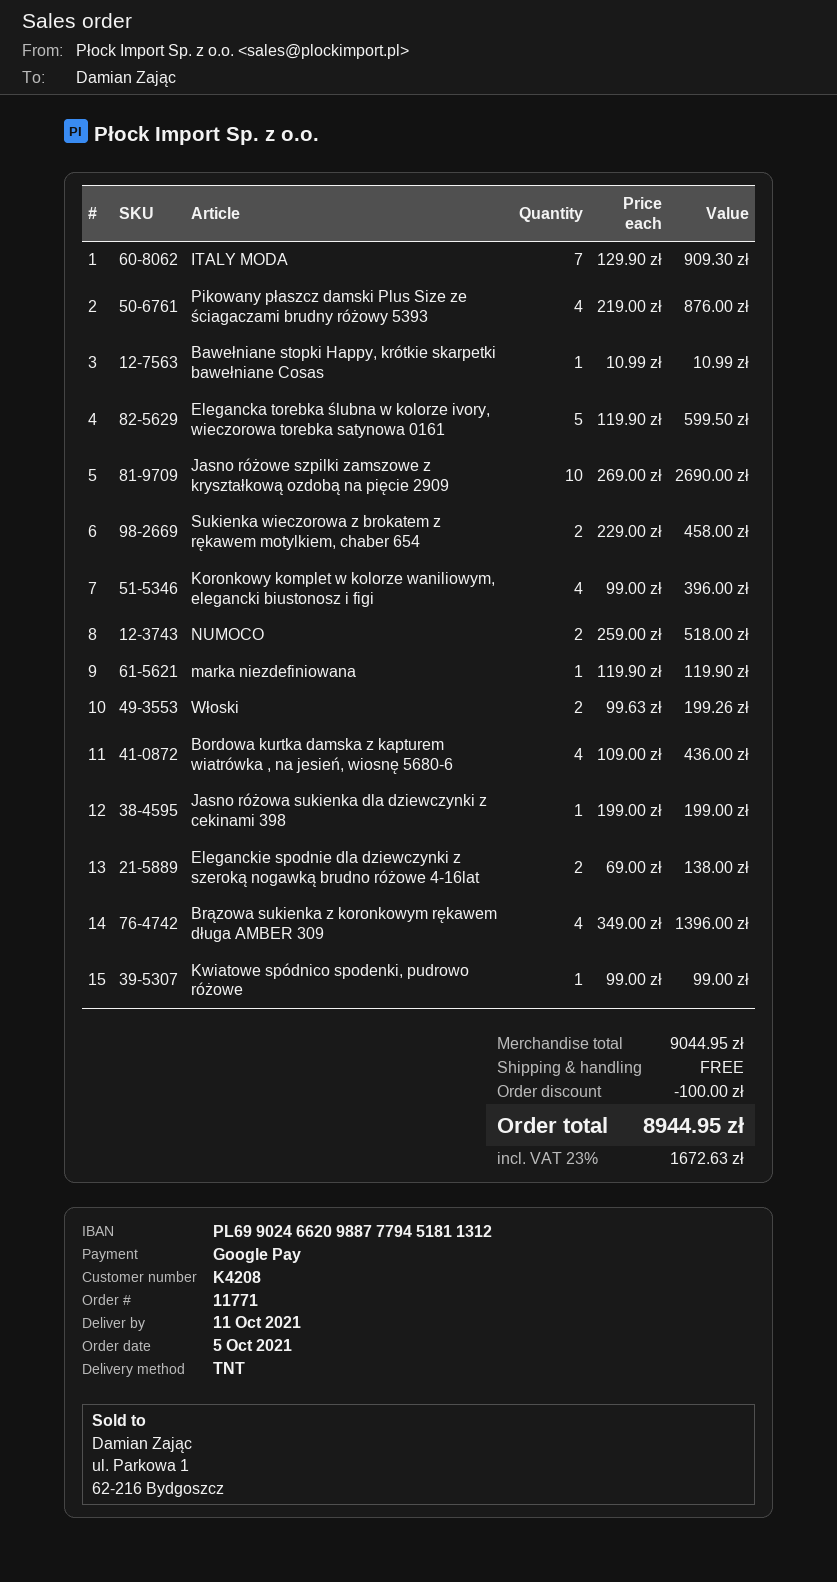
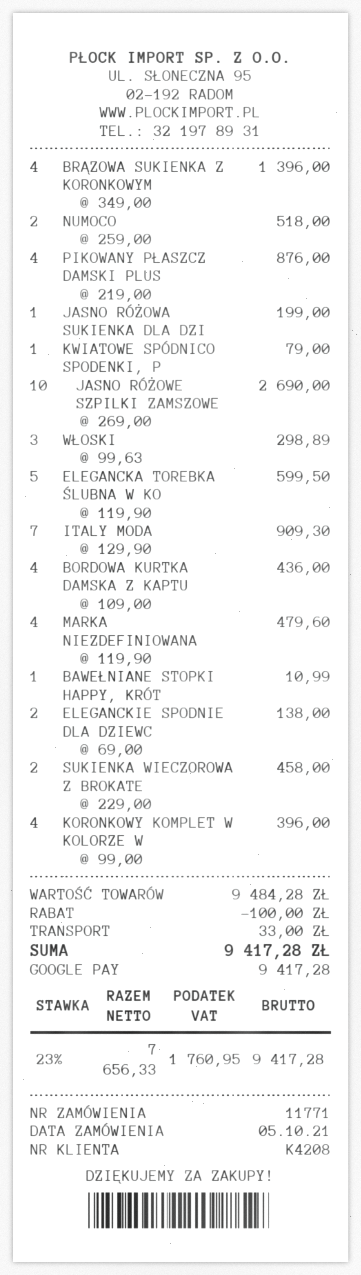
marka niezdefiniowana: 1 x 119.90 = 119.90 -> 4 x 119.90 = 479.60
Włoski: 2 x 99.63 = 199.26 -> 3 x 99.63 = 298.89
Kwiatowe spódnico spodenki, pudrowo różowe: 1 x 99.00 = 99.00 -> 1 x 79.00 = 79.00
subtotal: 9044.95 -> 9484.28
shipping: 0.00 -> 33.00
tax: 23% = 1672.63 -> 23% = 1760.95
total: 8944.95 -> 9417.28

